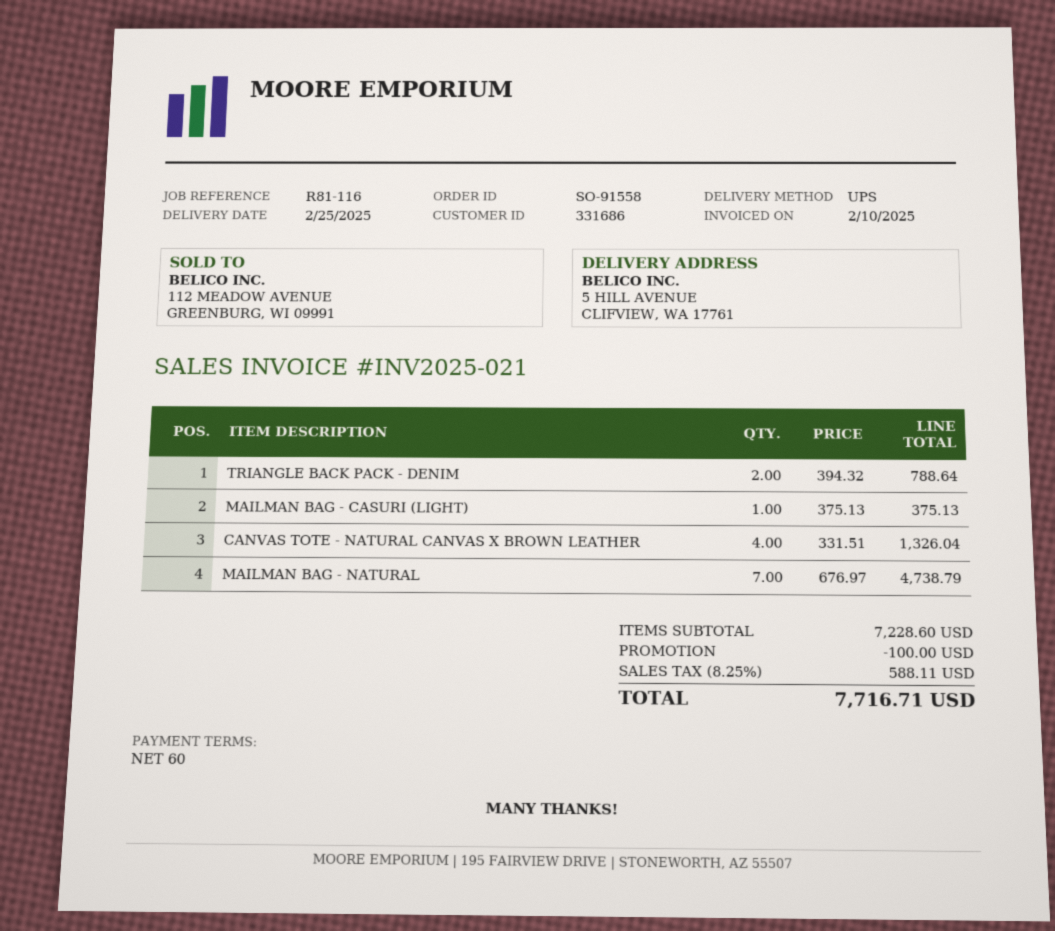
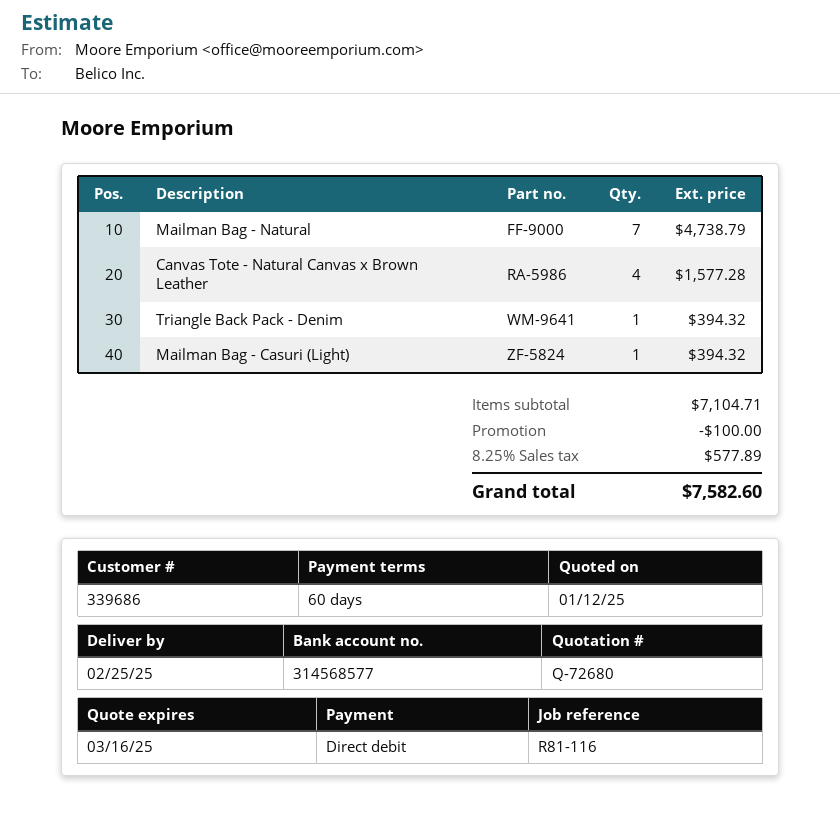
customer number: 331686 -> 339686
TRIANGLE BACK PACK - DENIM: 2 for 788.64 -> 1 for 394.32
MAILMAN BAG - CASURI (LIGHT): 1 for 375.13 -> 1 for 394.32
CANVAS TOTE - NATURAL CANVAS X BROWN LEATHER: 4 for 1326.04 -> 4 for 1577.28
subtotal: 7228.60 -> 7104.71
tax: 8.25% = 588.11 -> 8.25% = 577.89
total: 7716.71 -> 7582.60

